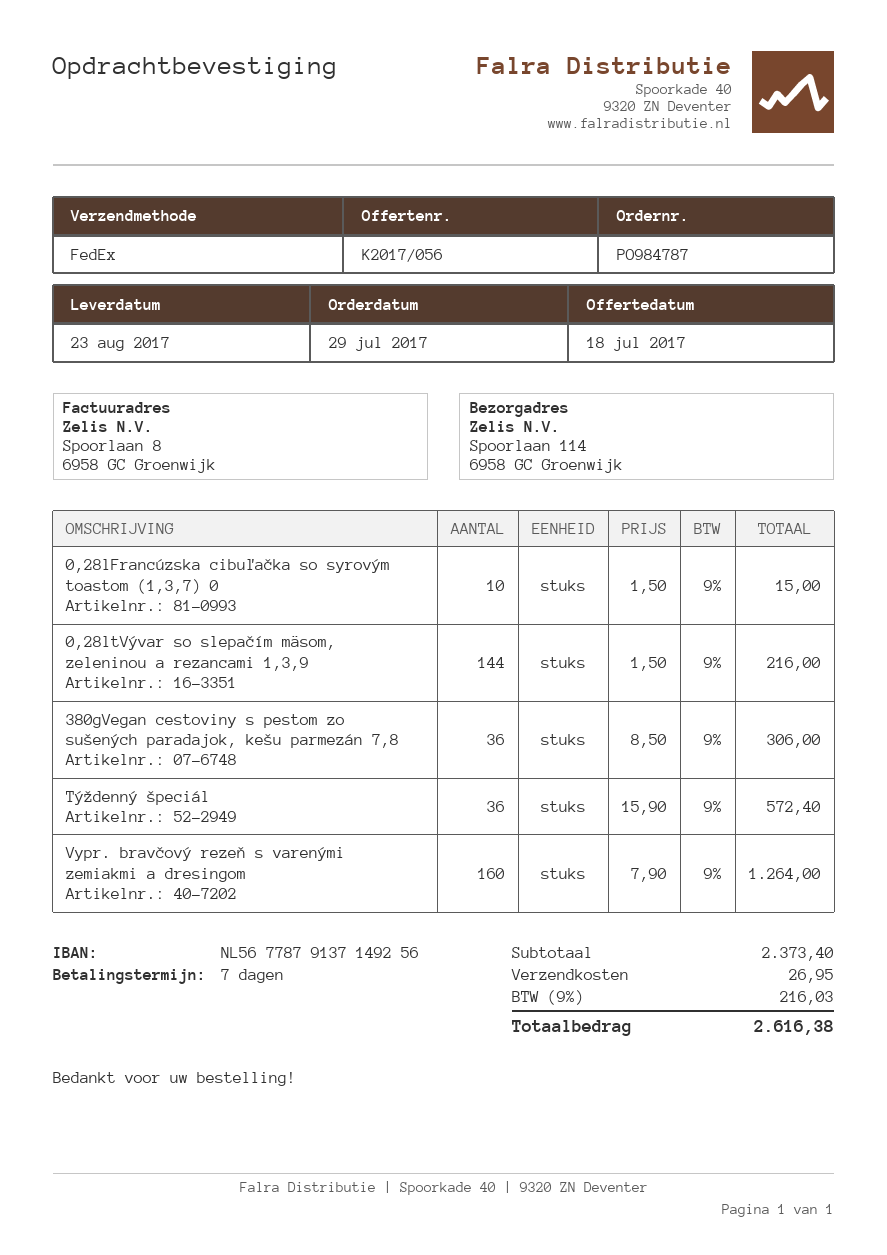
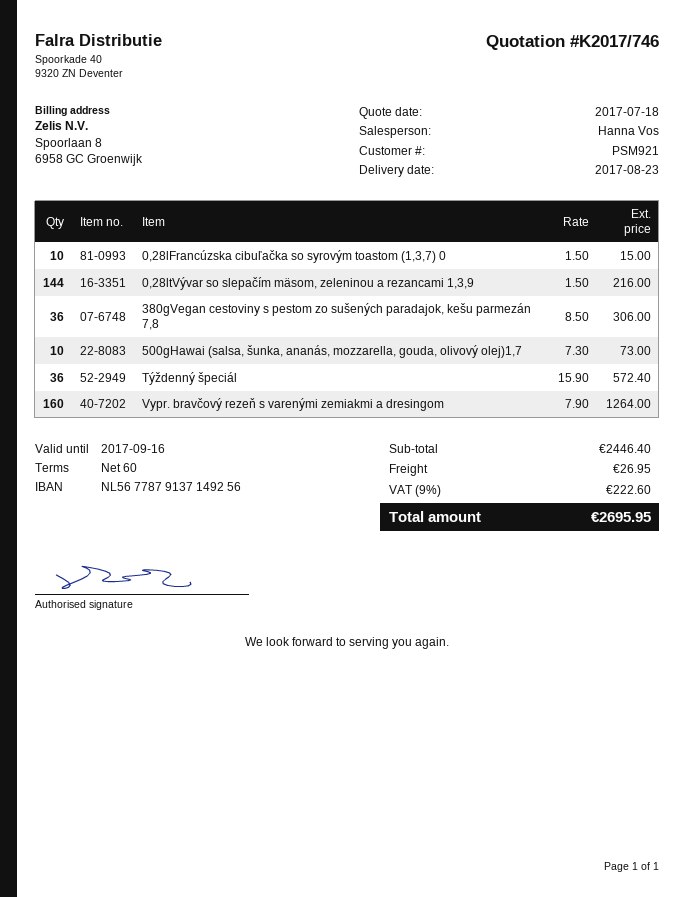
quote number: K2017/056 -> K2017/746
payment terms: 7 days -> 60 days
500gHawai (salsa, šunka, ananás, mozzarella, gouda, olivový olej)1,7: none -> 10 x 7.30 = 73.00
subtotal: 2373.40 -> 2446.40
tax: 9% = 216.03 -> 9% = 222.60
total: 2616.38 -> 2695.95

